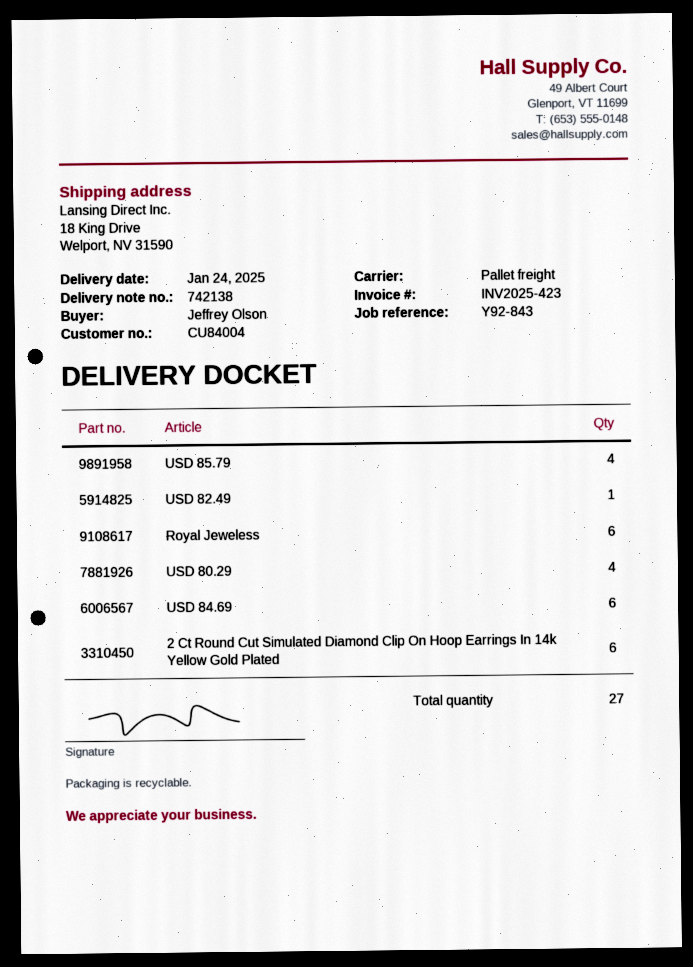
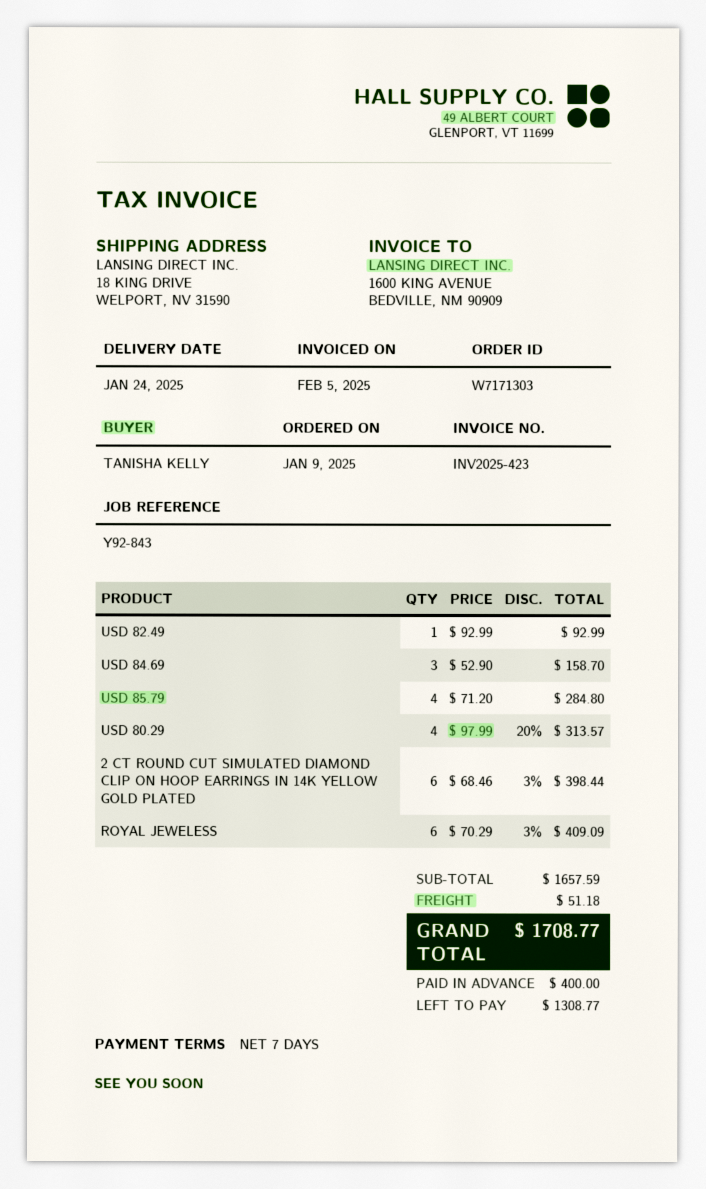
ordered by: Jeffrey Olson -> TANISHA KELLY
USD 84.69: 6 -> 3

